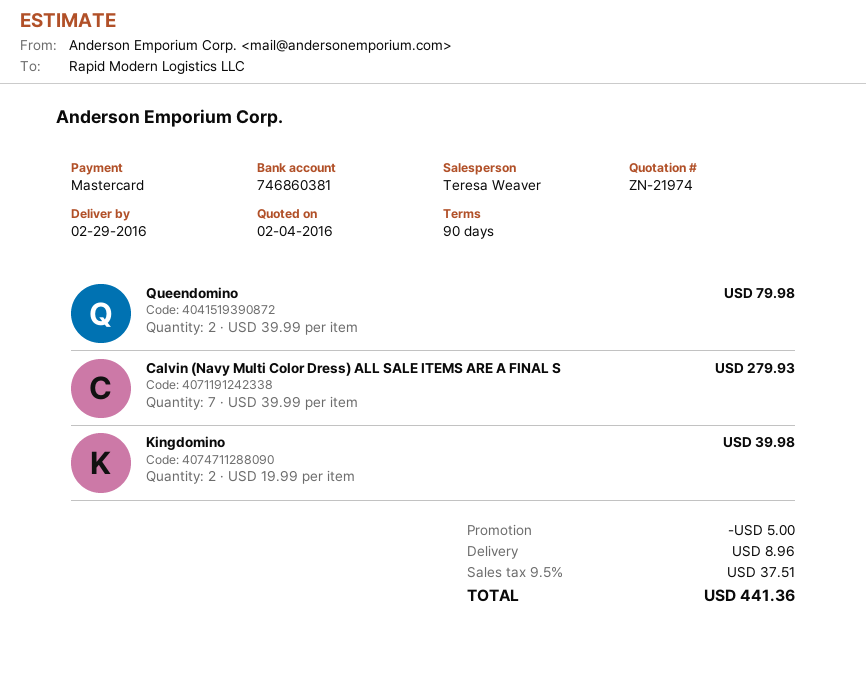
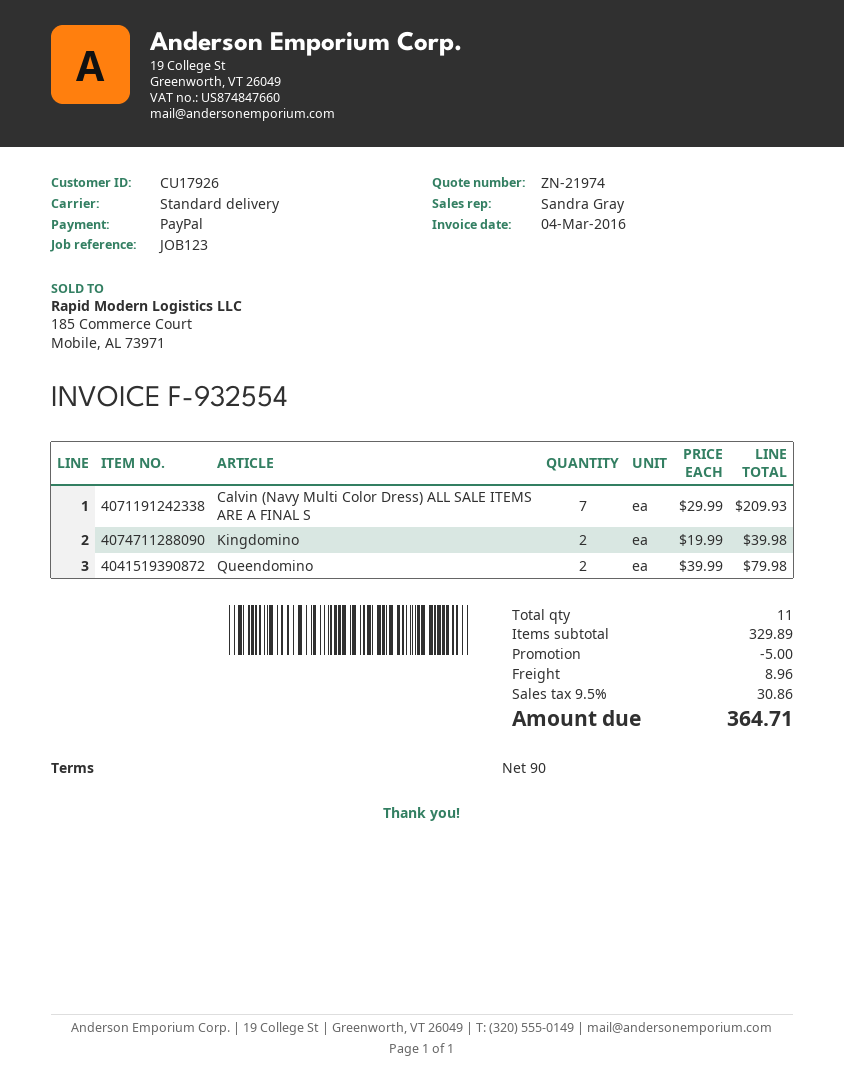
sales rep: Teresa Weaver -> Sandra Gray
payment method: Mastercard -> PayPal
Calvin (Navy Multi Color Dress) ALL SALE ITEMS ARE A FINAL S: 7 x 39.99 = 279.93 -> 7 x 29.99 = 209.93
tax: 9.5% = 37.51 -> 9.5% = 30.86
total: 441.36 -> 364.71

